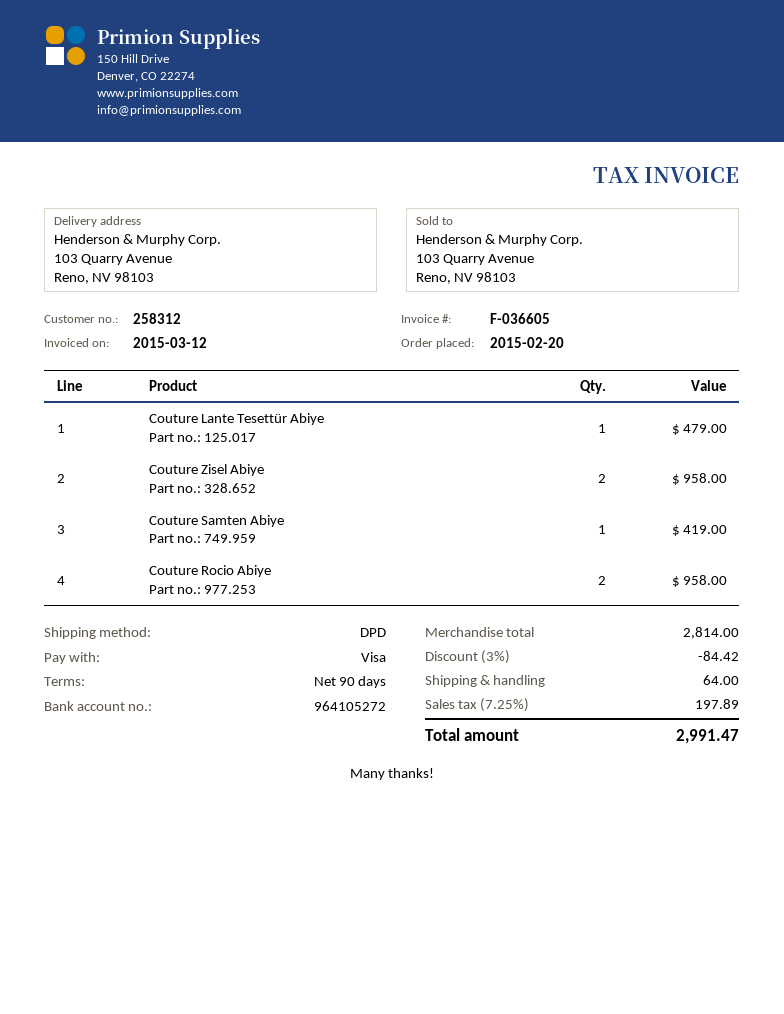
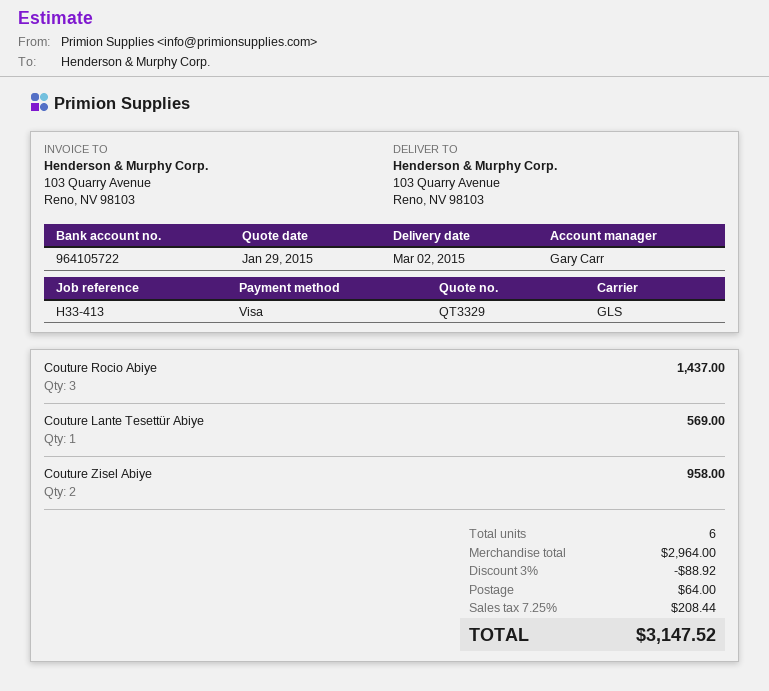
bank account: 964105272 -> 964105722
shipping method: DPD -> GLS
Couture Lante Tesettür Abiye: 1 for 479.00 -> 1 for 569.00
Couture Samten Abiye: 1 for 419.00 -> none
Couture Rocio Abiye: 2 for 958.00 -> 3 for 1437.00
subtotal: 2814.00 -> 2964.00
discount: 3% = 84.42 -> 3% = 88.92
tax: 7.25% = 197.89 -> 7.25% = 208.44
total: 2991.47 -> 3147.52

